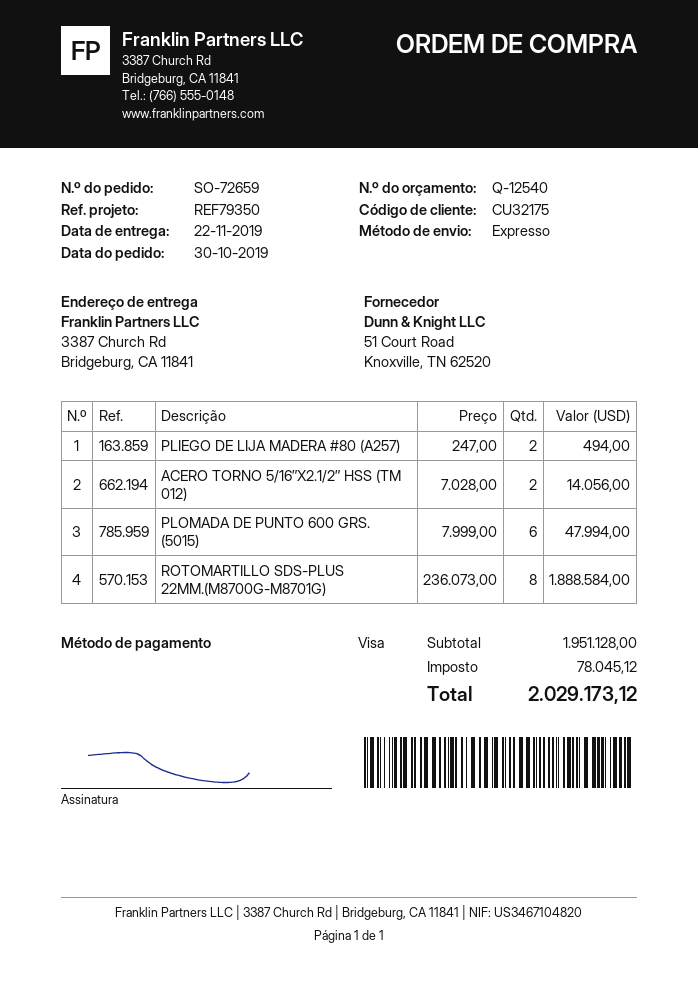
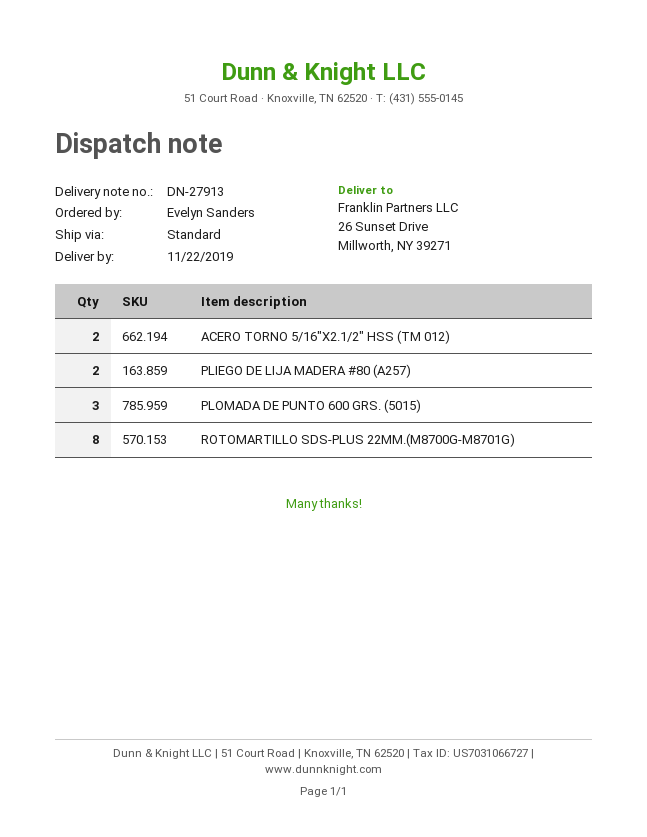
shipping method: express -> standard
ship to: 3387 Church Rd, Bridgeburg, CA 11841 -> 26 Sunset Drive, Millworth, NY 39271
PLOMADA DE PUNTO 600 GRS. (5015): 6 -> 3

